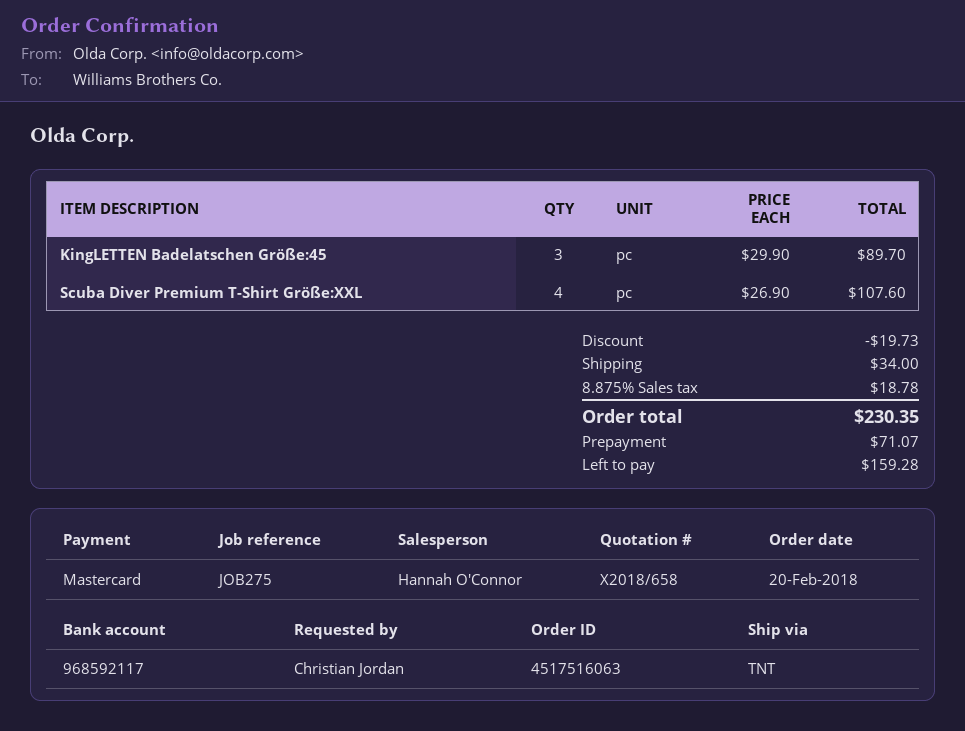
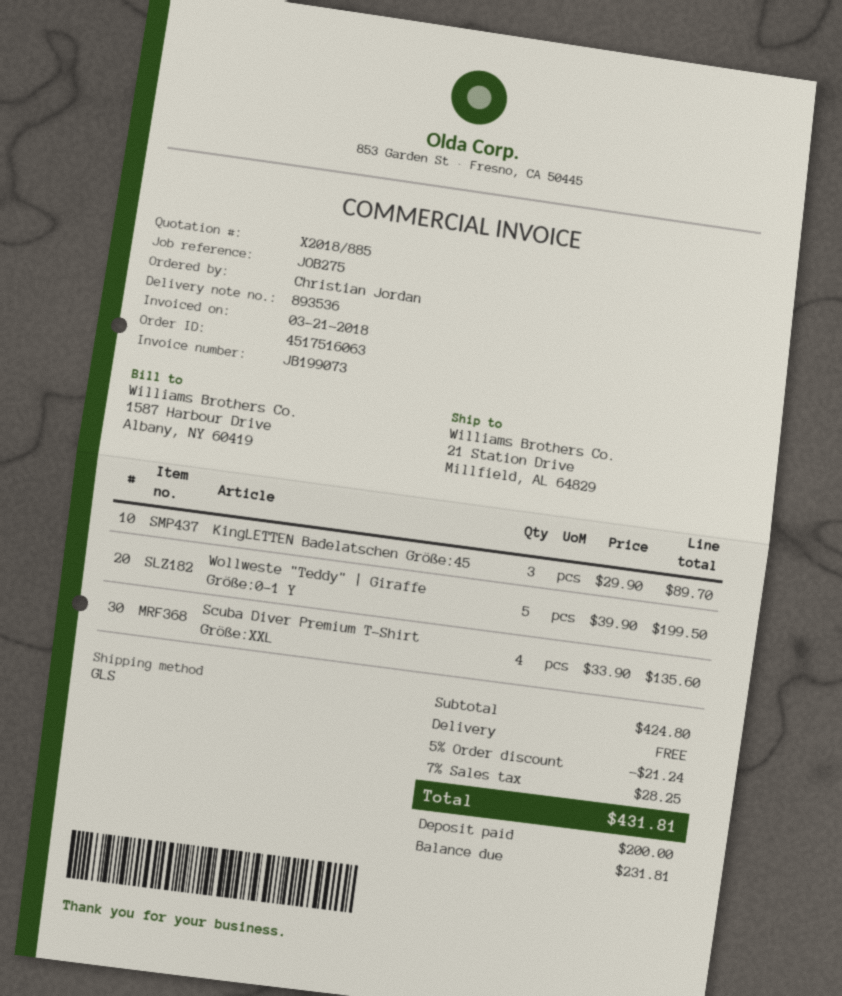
quote number: X2018/658 -> X2018/885
shipping method: TNT -> GLS
Scuba Diver Premium T-Shirt Größe:XXL: 4 x 26.90 = 107.60 -> 4 x 33.90 = 135.60
Wollweste "Teddy" | Giraffe Größe:0-1 Y: none -> 5 x 39.90 = 199.50
discount: 19.73 -> 21.24
shipping: 34.00 -> 0.00
tax: 8.875% = 18.78 -> 7% = 28.25
total: 230.35 -> 431.81
deposit: 71.07 -> 200.00
balance: 159.28 -> 231.81

